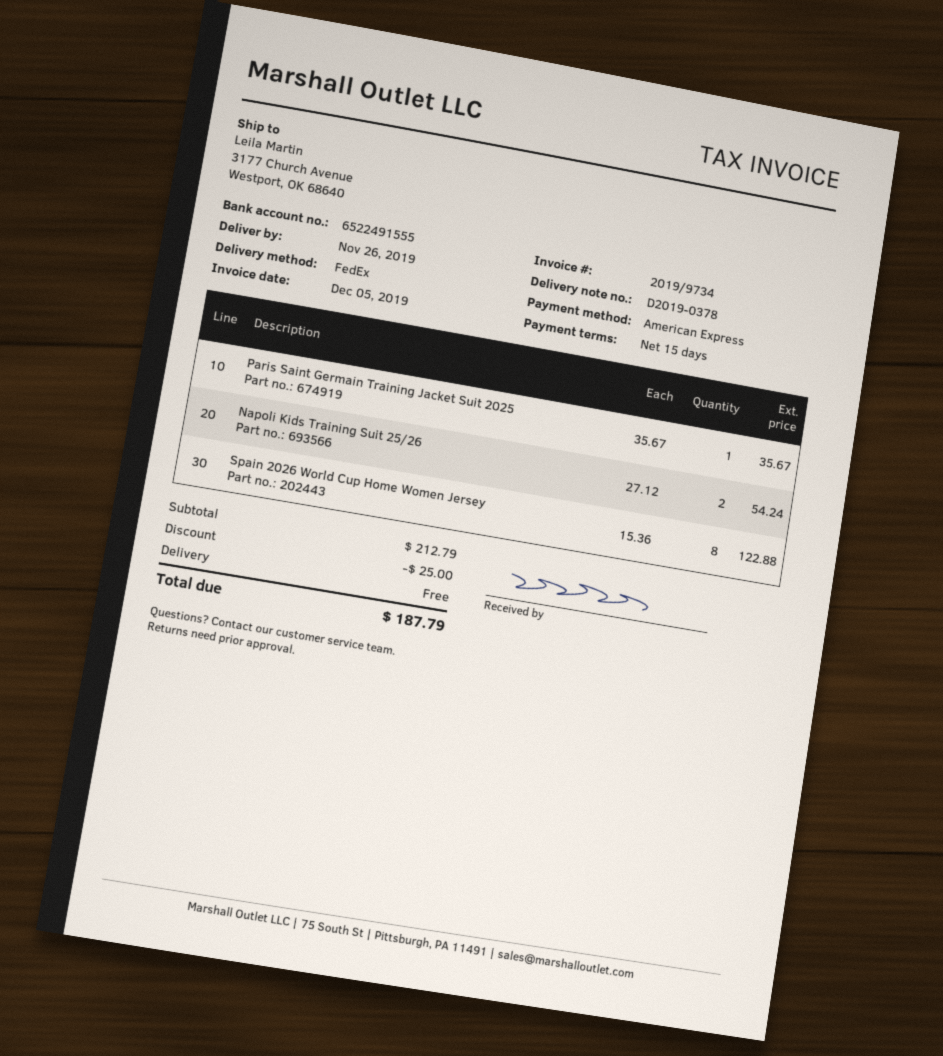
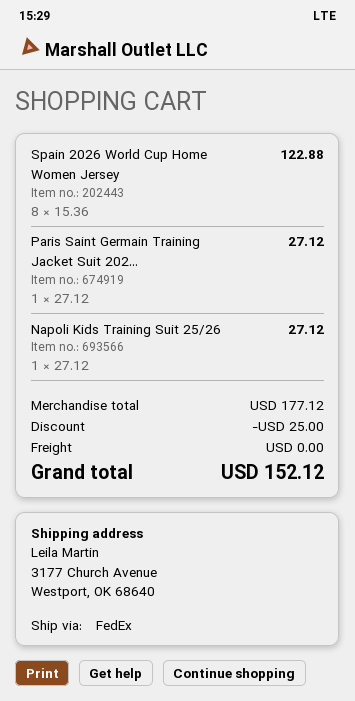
Paris Saint Germain Training Jacket Suit 2025: 1 x 35.67 = 35.67 -> 1 x 27.12 = 27.12
Napoli Kids Training Suit 25/26: 2 x 27.12 = 54.24 -> 1 x 27.12 = 27.12
subtotal: 212.79 -> 177.12
total: 187.79 -> 152.12

